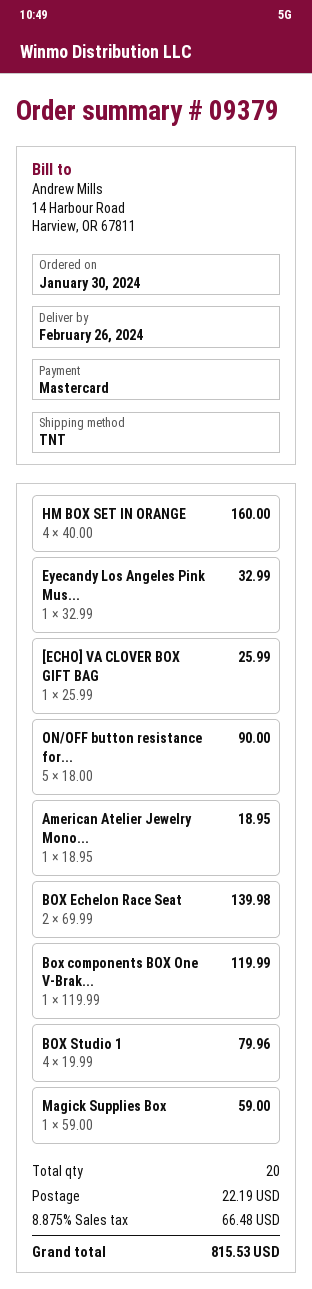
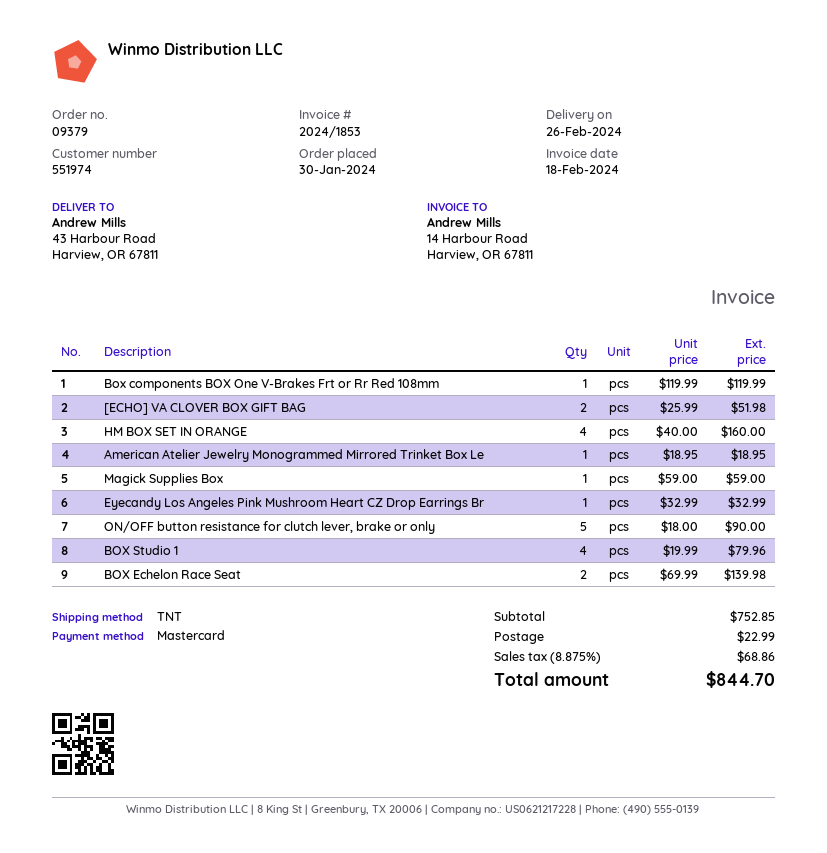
[ECHO] VA CLOVER BOX GIFT BAG: 1 x 25.99 = 25.99 -> 2 x 25.99 = 51.98
shipping: 22.19 -> 22.99
tax: 8.875% = 66.48 -> 8.875% = 68.86
total: 815.53 -> 844.70

